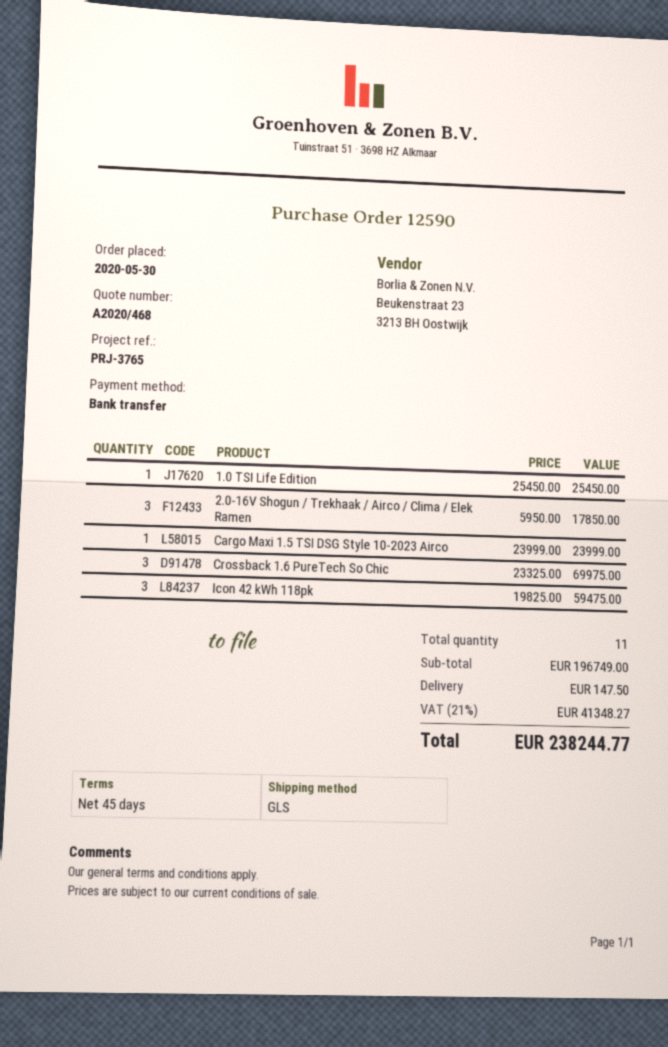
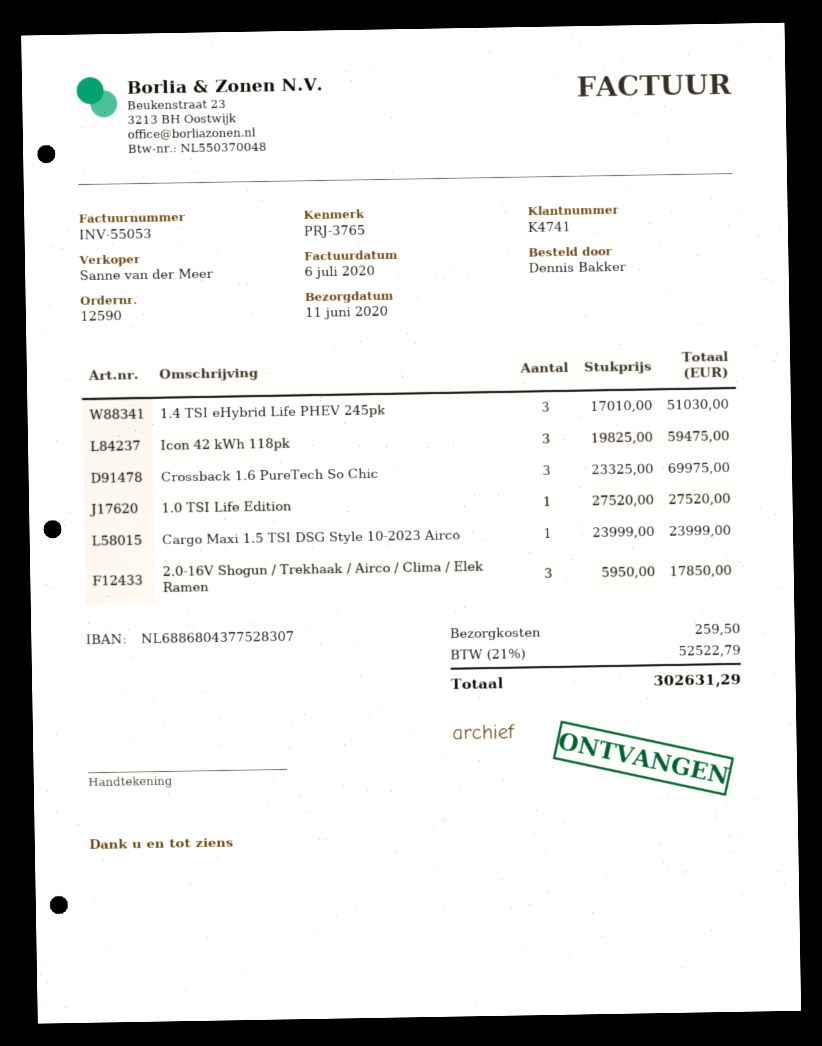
1.0 TSI Life Edition: 1 x 25450.00 = 25450.00 -> 1 x 27520.00 = 27520.00
1.4 TSI eHybrid Life PHEV 245pk: none -> 3 x 17010.00 = 51030.00
shipping: 147.50 -> 259.50
tax: 21% = 41348.27 -> 21% = 52522.79
total: 238244.77 -> 302631.29

